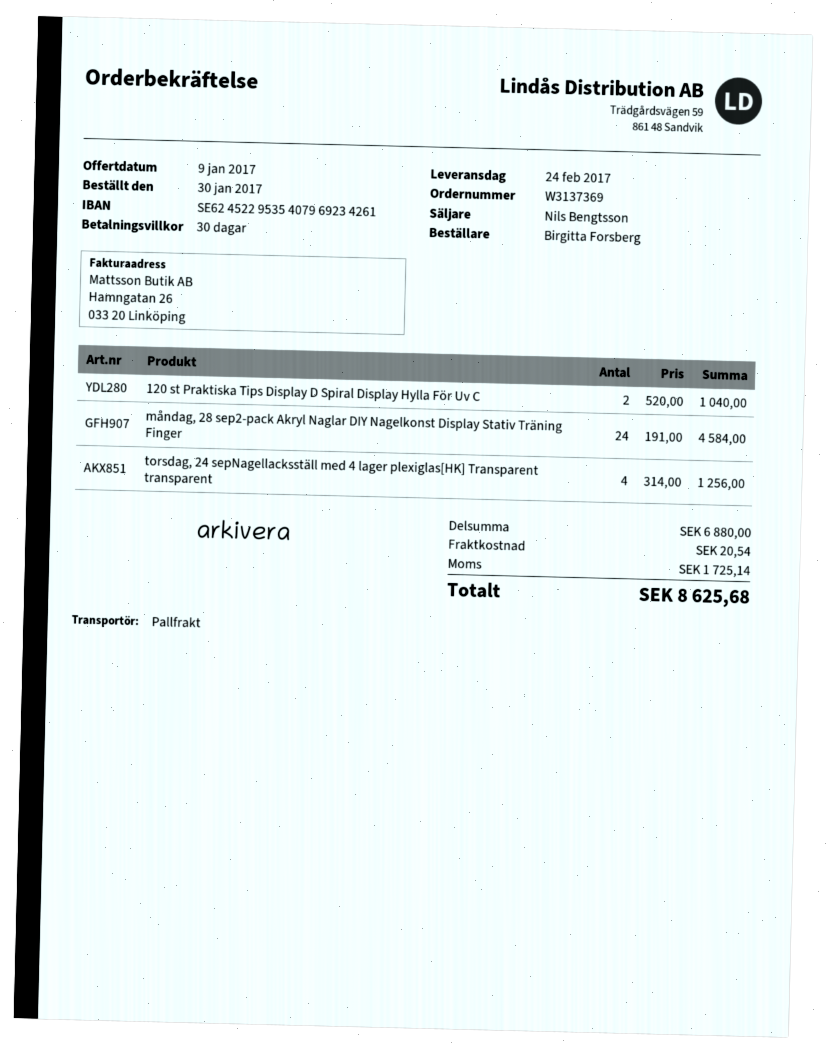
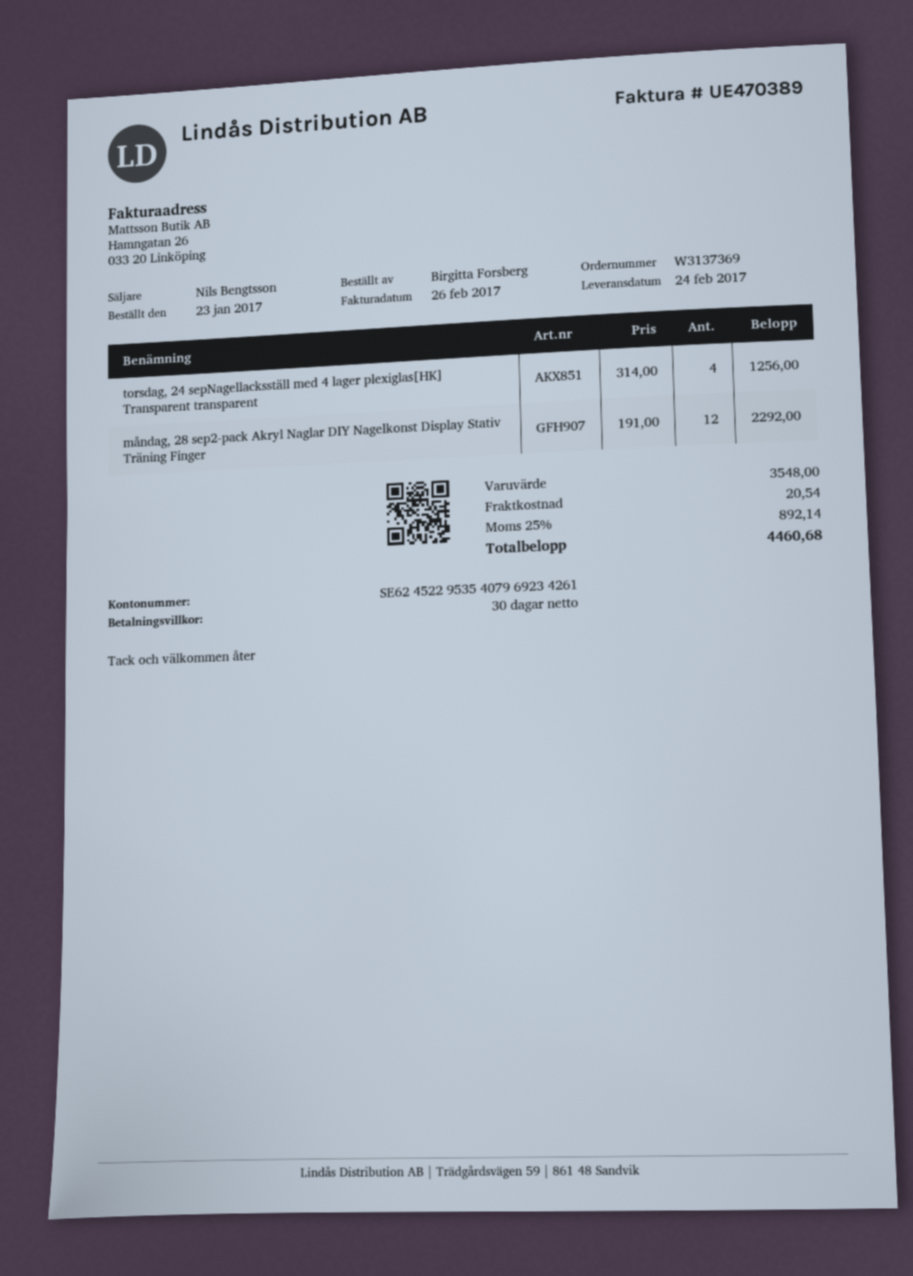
order date: 2017-01-30 -> 2017-01-23
120 st Praktiska Tips Display D Spiral Display Hylla För Uv C: 2 x 520.00 = 1040.00 -> none
måndag, 28 sep2-pack Akryl Naglar DIY Nagelkonst Display Stativ Träning Finger: 24 x 191.00 = 4584.00 -> 12 x 191.00 = 2292.00
subtotal: 6880.00 -> 3548.00
tax: 1725.14 -> 892.14
total: 8625.68 -> 4460.68

